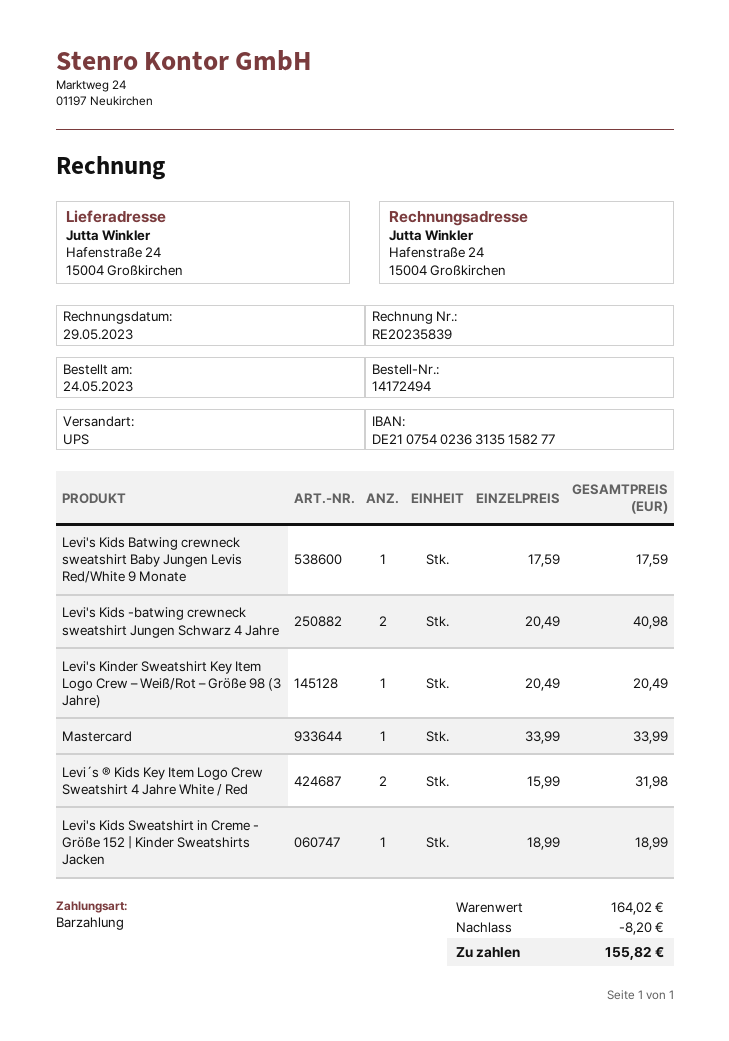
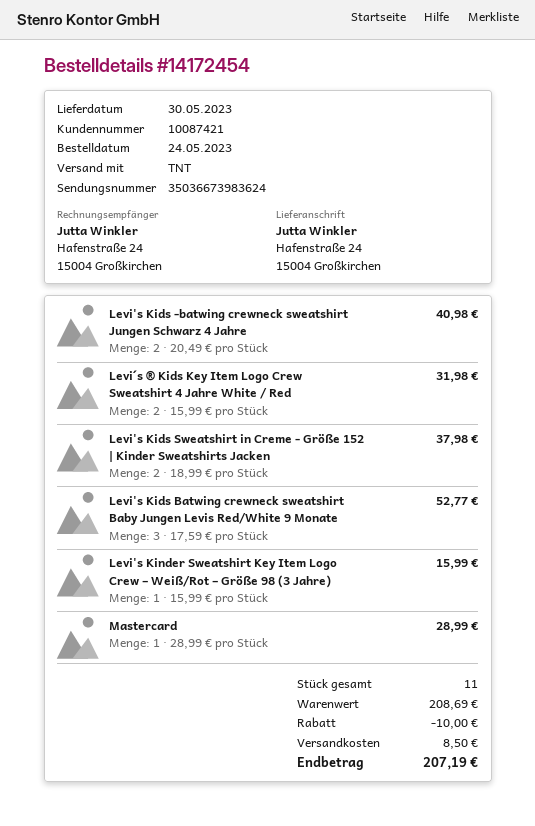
order number: 14172494 -> 14172454
shipping method: UPS -> TNT
Levi's Kids Batwing crewneck sweatshirt Baby Jungen Levis Red/White 9 Monate: 1 x 17.59 = 17.59 -> 3 x 17.59 = 52.77
Levi's Kinder Sweatshirt Key Item Logo Crew – Weiß/Rot – Größe 98 (3 Jahre): 1 x 20.49 = 20.49 -> 1 x 15.99 = 15.99
Mastercard: 1 x 33.99 = 33.99 -> 1 x 28.99 = 28.99
Levi's Kids Sweatshirt in Creme - Größe 152 | Kinder Sweatshirts Jacken: 1 x 18.99 = 18.99 -> 2 x 18.99 = 37.98
subtotal: 164.02 -> 208.69
discount: 8.20 -> 10.00
shipping: none -> 8.50
total: 155.82 -> 207.19

